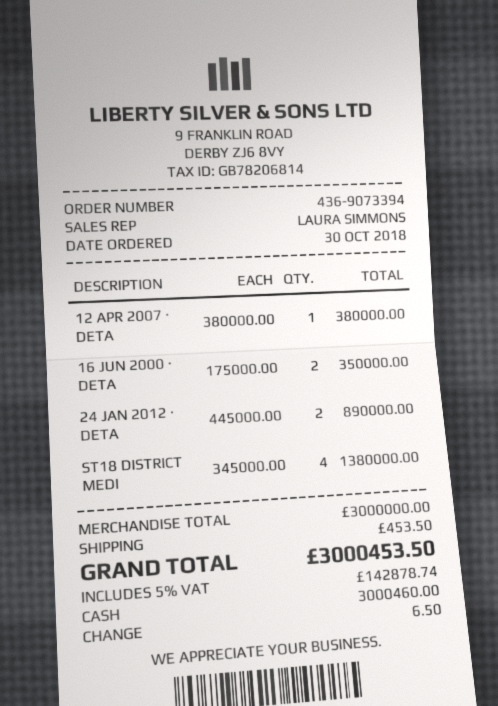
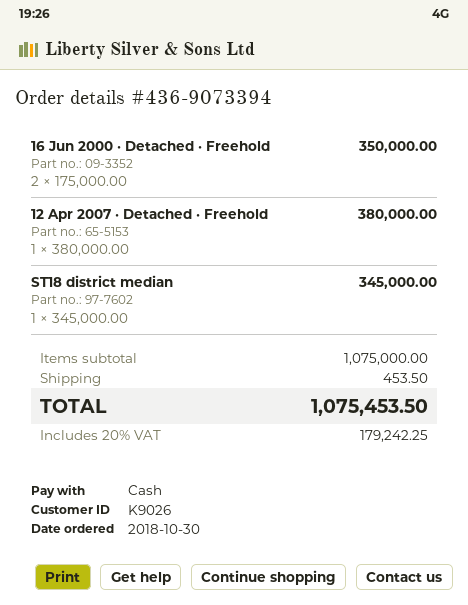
24 JAN 2012 · DETA: 2 x 445000.00 = 890000.00 -> none
ST18 DISTRICT MEDI: 4 x 345000.00 = 1380000.00 -> 1 x 345000.00 = 345000.00
subtotal: 3000000.00 -> 1075000.00
tax: 5% = 142878.74 -> 20% = 179242.25
total: 3000453.50 -> 1075453.50

